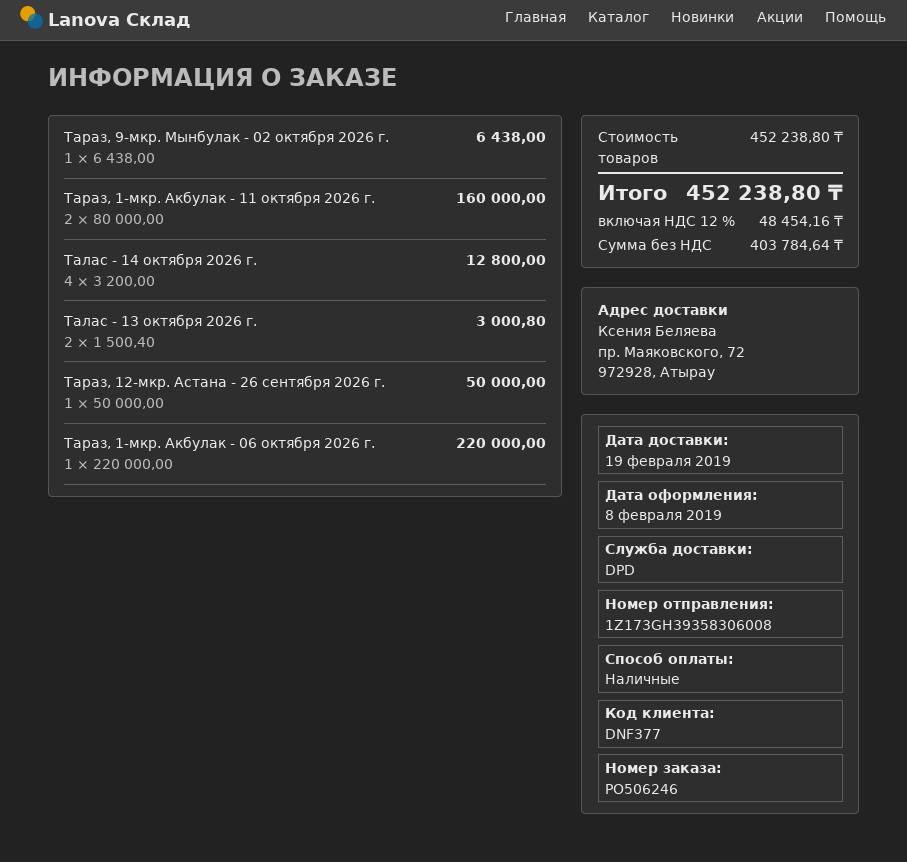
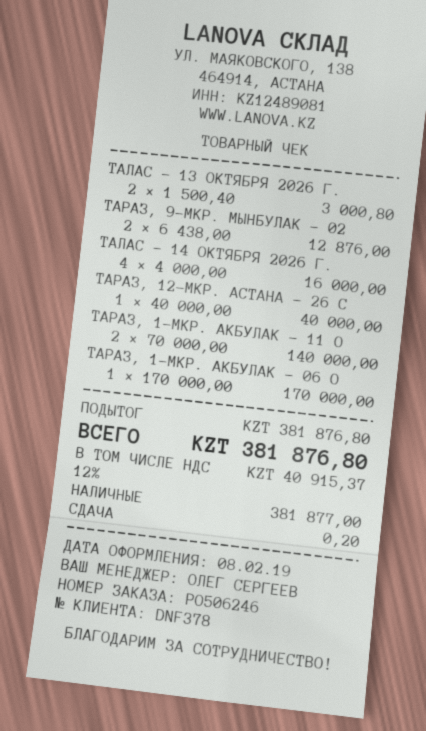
customer number: DNF377 -> DNF378
Тараз, 9-мкр. Мынбулак - 02 октября 2026 г.: 1 x 6438.00 = 6438.00 -> 2 x 6438.00 = 12876.00
Тараз, 1-мкр. Акбулак - 11 октября 2026 г.: 2 x 80000.00 = 160000.00 -> 2 x 70000.00 = 140000.00
Талас - 14 октября 2026 г.: 4 x 3200.00 = 12800.00 -> 4 x 4000.00 = 16000.00
Тараз, 12-мкр. Астана - 26 сентября 2026 г.: 1 x 50000.00 = 50000.00 -> 1 x 40000.00 = 40000.00
Тараз, 1-мкр. Акбулак - 06 октября 2026 г.: 1 x 220000.00 = 220000.00 -> 1 x 170000.00 = 170000.00
subtotal: 452238.80 -> 381876.80
tax: 12% = 48454.16 -> 12% = 40915.37
total: 452238.80 -> 381876.80

